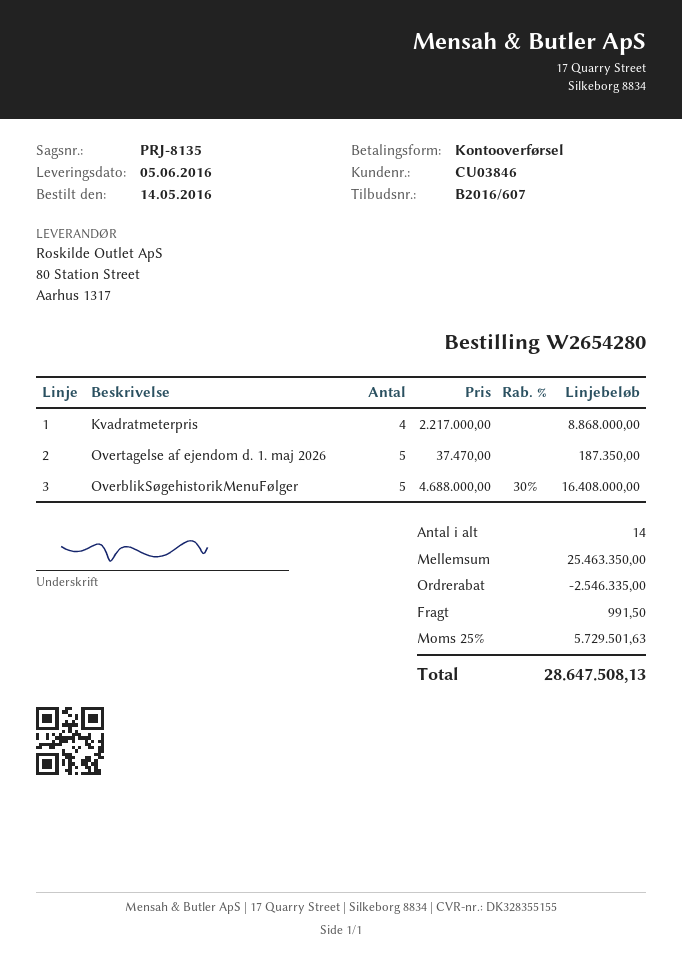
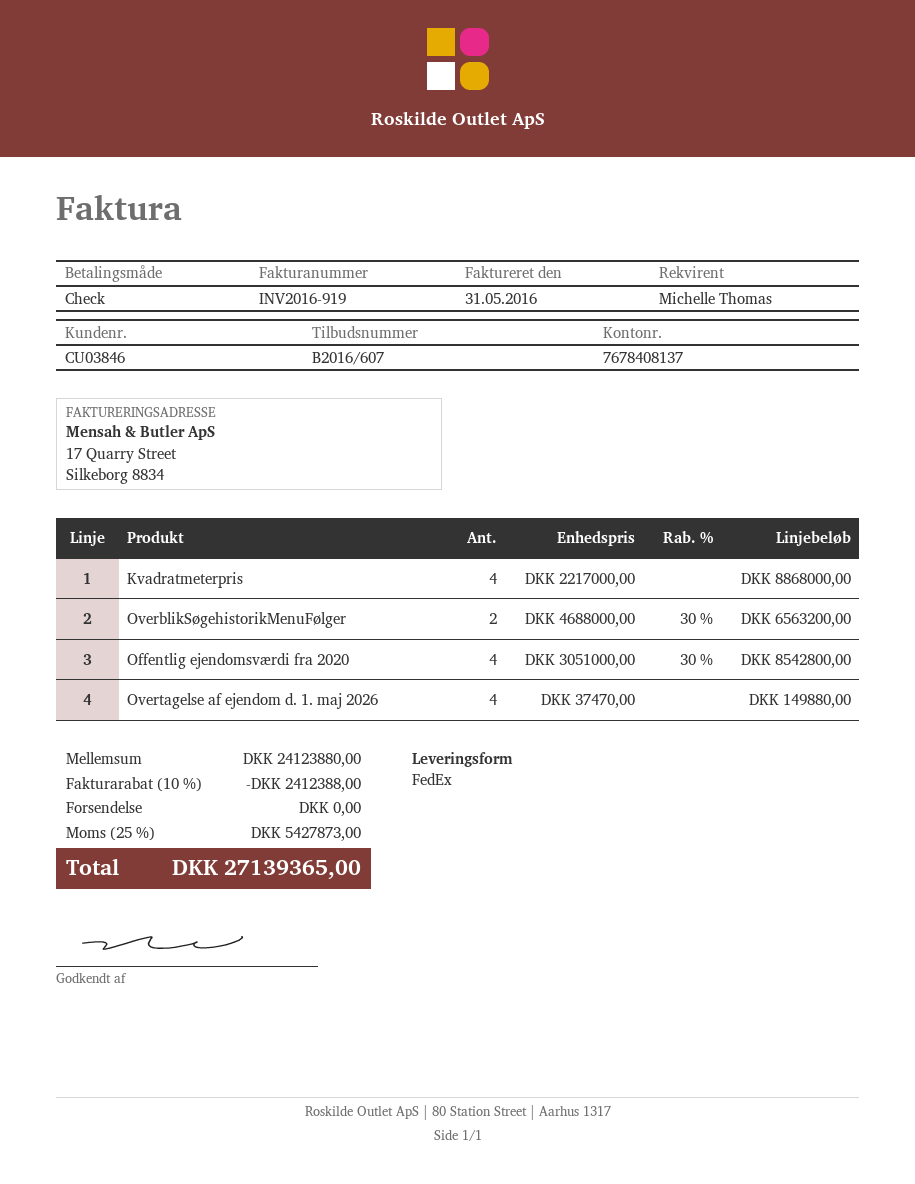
payment method: bank transfer -> cheque
Overtagelse af ejendom d. 1. maj 2026: 5 x 37470.00 = 187350.00 -> 4 x 37470.00 = 149880.00
OverblikSøgehistorikMenuFølger: 5 x 4688000.00 - 30% = 16408000.00 -> 2 x 4688000.00 - 30% = 6563200.00
Offentlig ejendomsværdi fra 2020: none -> 4 x 3051000.00 - 30% = 8542800.00
subtotal: 25463350.00 -> 24123880.00
discount: 2546335.00 -> 2412388.00
shipping: 991.50 -> 0.00
tax: 25% = 5729501.63 -> 25% = 5427873.00
total: 28647508.13 -> 27139365.00

